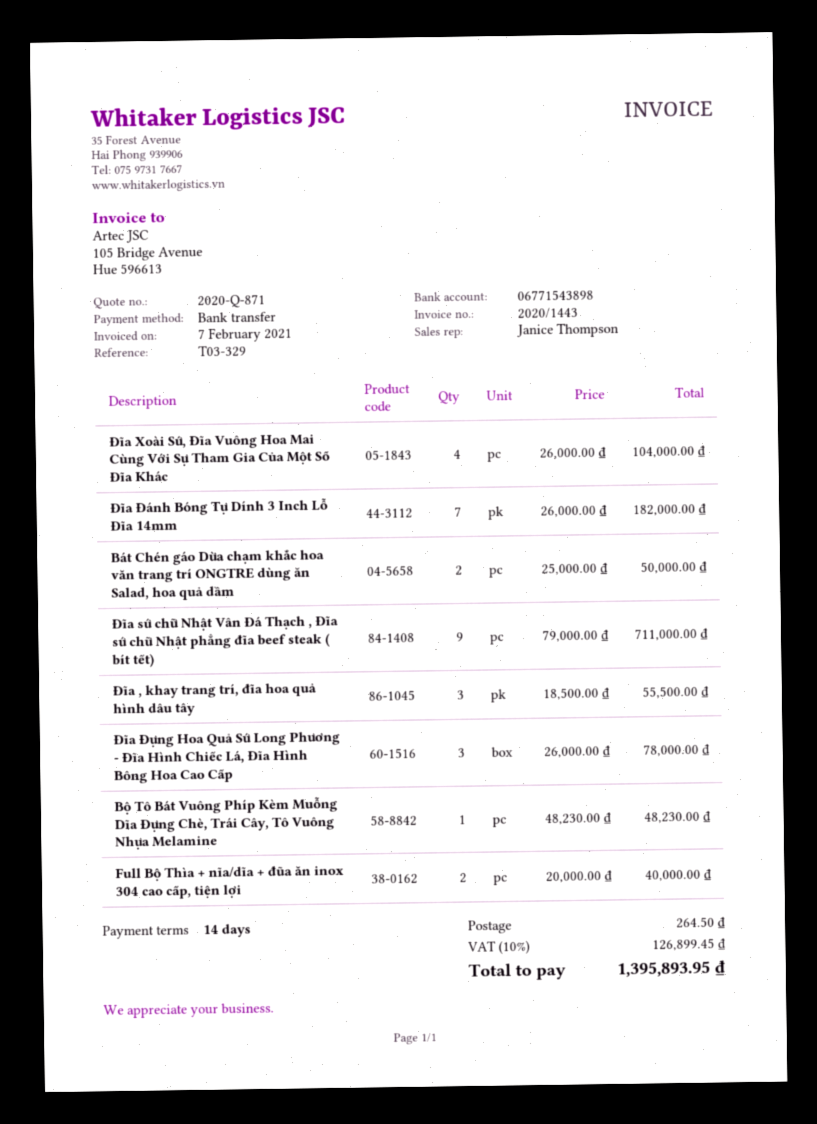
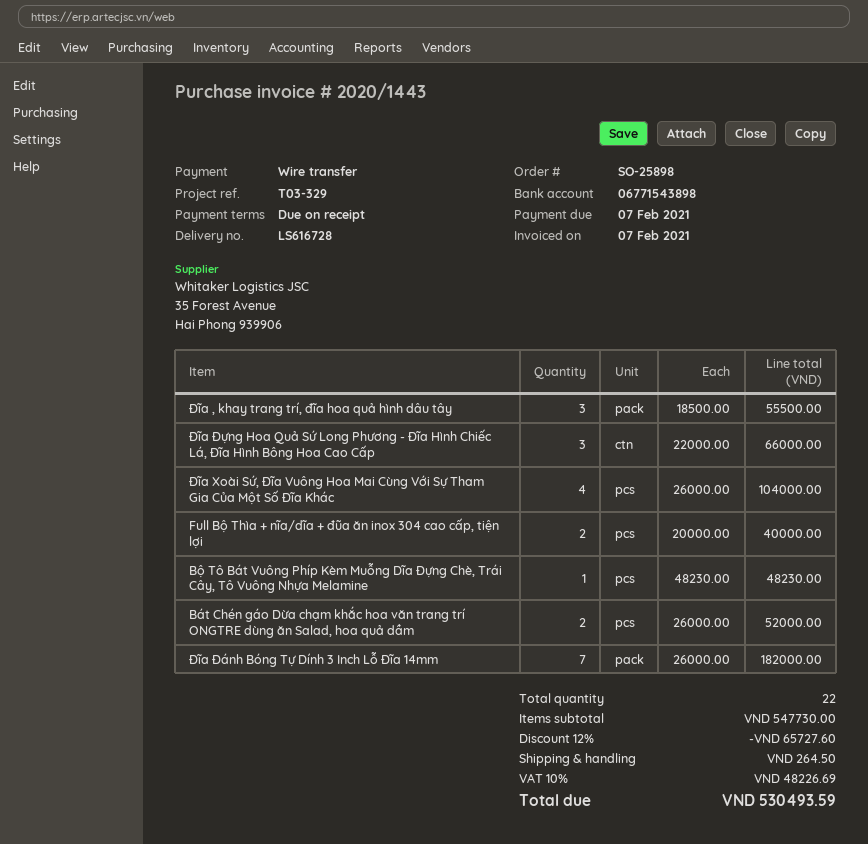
payment terms: 14 days -> on receipt
Bát Chén gáo Dừa chạm khắc hoa văn trang trí ONGTRE dùng ăn Salad, hoa quả dầm: 2 x 25000.00 = 50000.00 -> 2 x 26000.00 = 52000.00
Đĩa sứ chữ Nhật Vân Đá Thạch , Đĩa sứ chữ Nhật phẳng đĩa beef steak ( bít tết): 9 x 79000.00 = 711000.00 -> none
Đĩa Đựng Hoa Quả Sứ Long Phương - Đĩa Hình Chiếc Lá, Đĩa Hình Bông Hoa Cao Cấp: 3 x 26000.00 = 78000.00 -> 3 x 22000.00 = 66000.00
discount: none -> 12% = 65727.60
tax: 10% = 126899.45 -> 10% = 48226.69
total: 1395893.95 -> 530493.59

